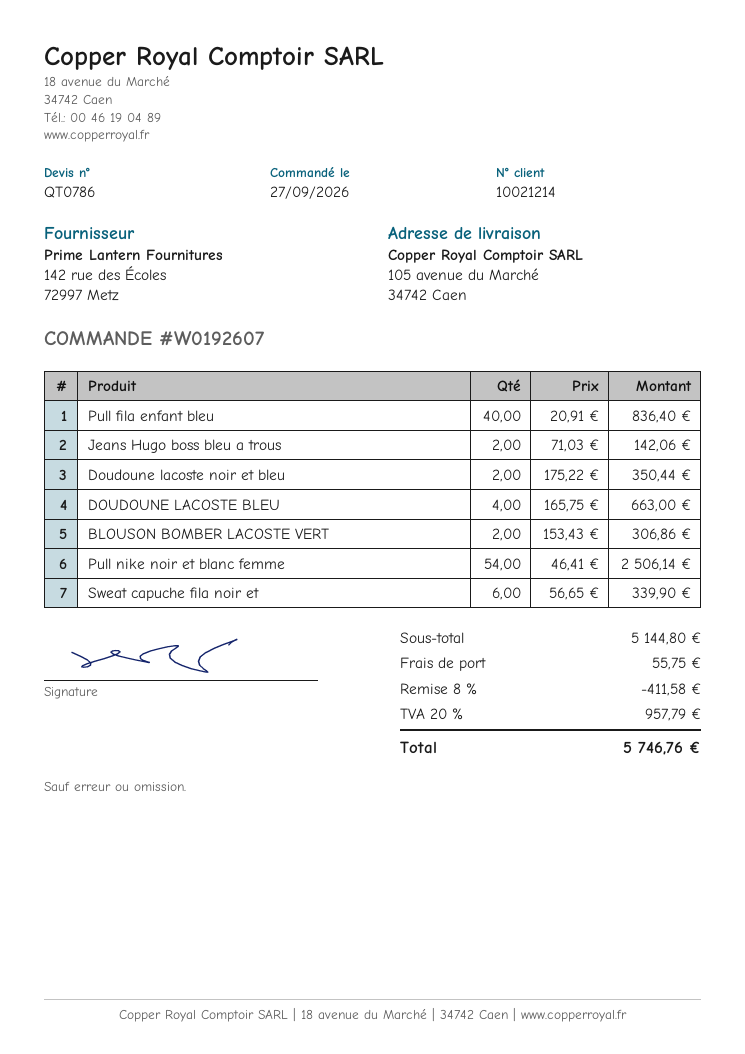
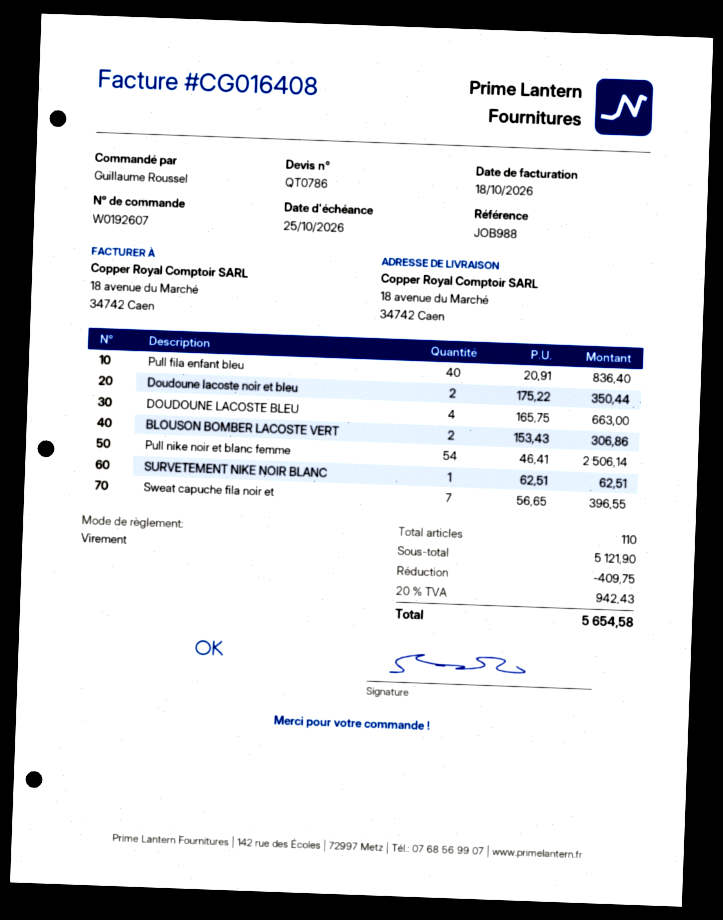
ship to: 105 avenue du Marché, 34742 Caen -> 18 avenue du Marché, 34742 Caen
Jeans Hugo boss bleu a trous: 2 x 71.03 = 142.06 -> none
Sweat capuche fila noir et: 6 x 56.65 = 339.90 -> 7 x 56.65 = 396.55
SURVETEMENT NIKE NOIR BLANC: none -> 1 x 62.51 = 62.51
subtotal: 5144.80 -> 5121.90
discount: 411.58 -> 409.75
shipping: 55.75 -> none
tax: 20% = 957.79 -> 20% = 942.43
total: 5746.76 -> 5654.58

